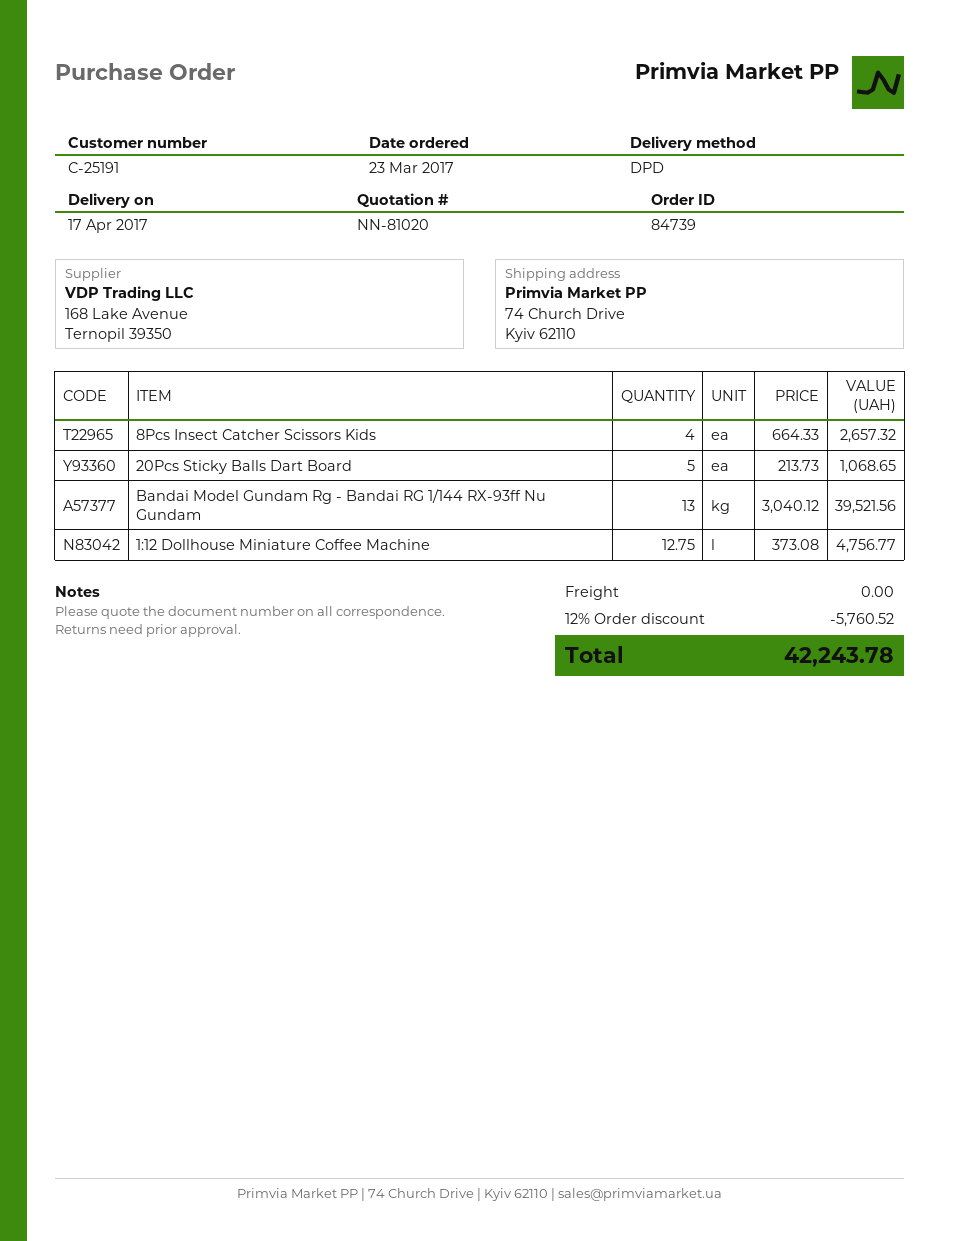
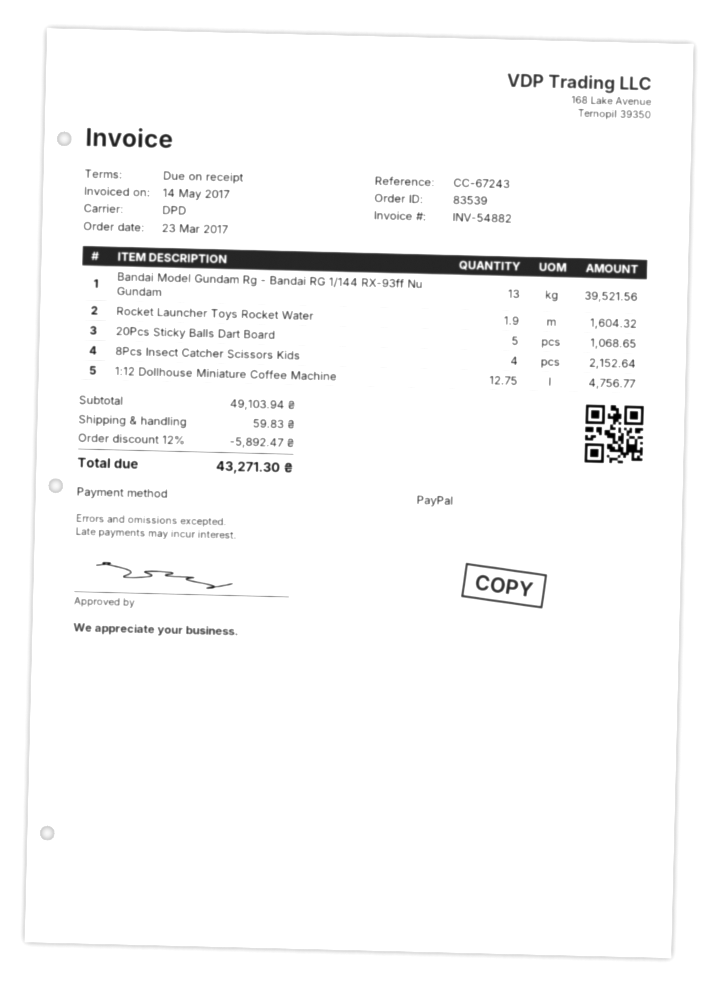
order number: 84739 -> 83539
8Pcs Insect Catcher Scissors Kids: 4 for 2657.32 -> 4 for 2152.64
Rocket Launcher Toys Rocket Water: none -> 1.9 for 1604.32
discount: 12% = 5760.52 -> 12% = 5892.47
shipping: 0.00 -> 59.83
total: 42243.78 -> 43271.30

